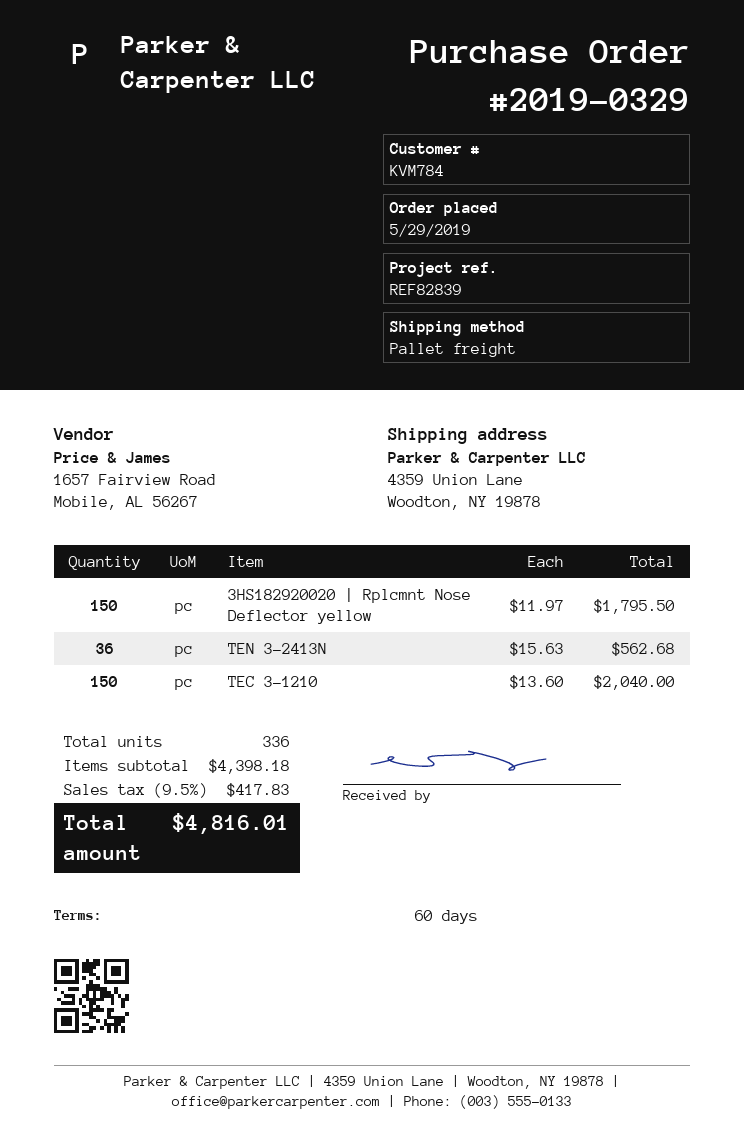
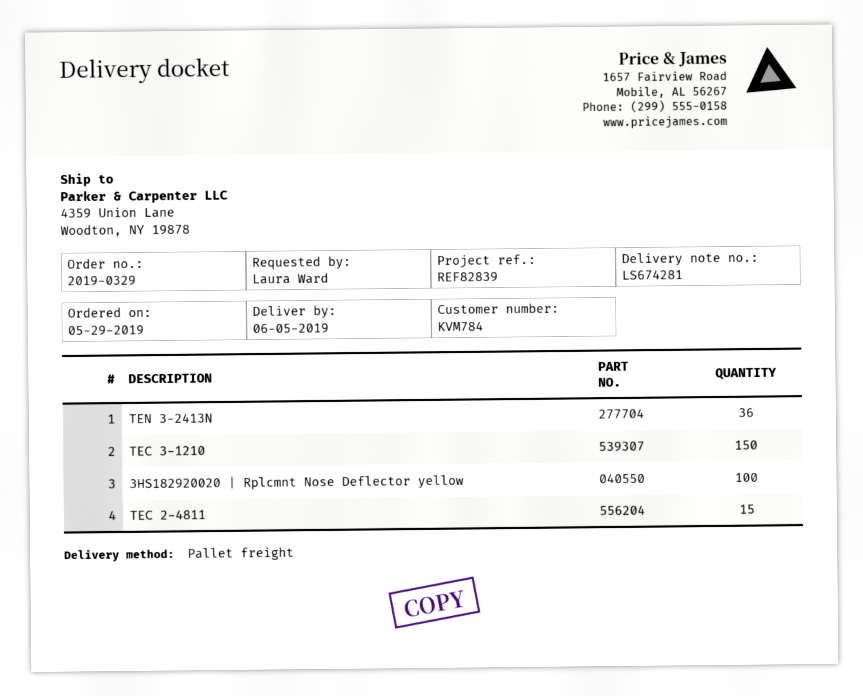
3HS182920020 | Rplcmnt Nose Deflector yellow: 150 -> 100
TEC 2-4811: none -> 15

